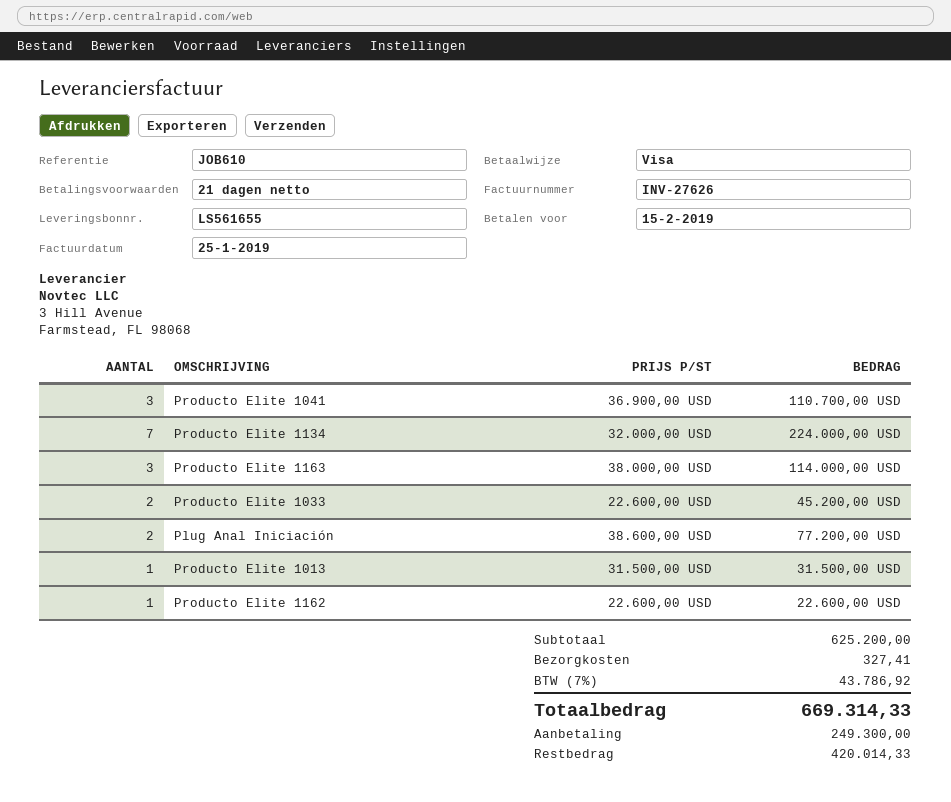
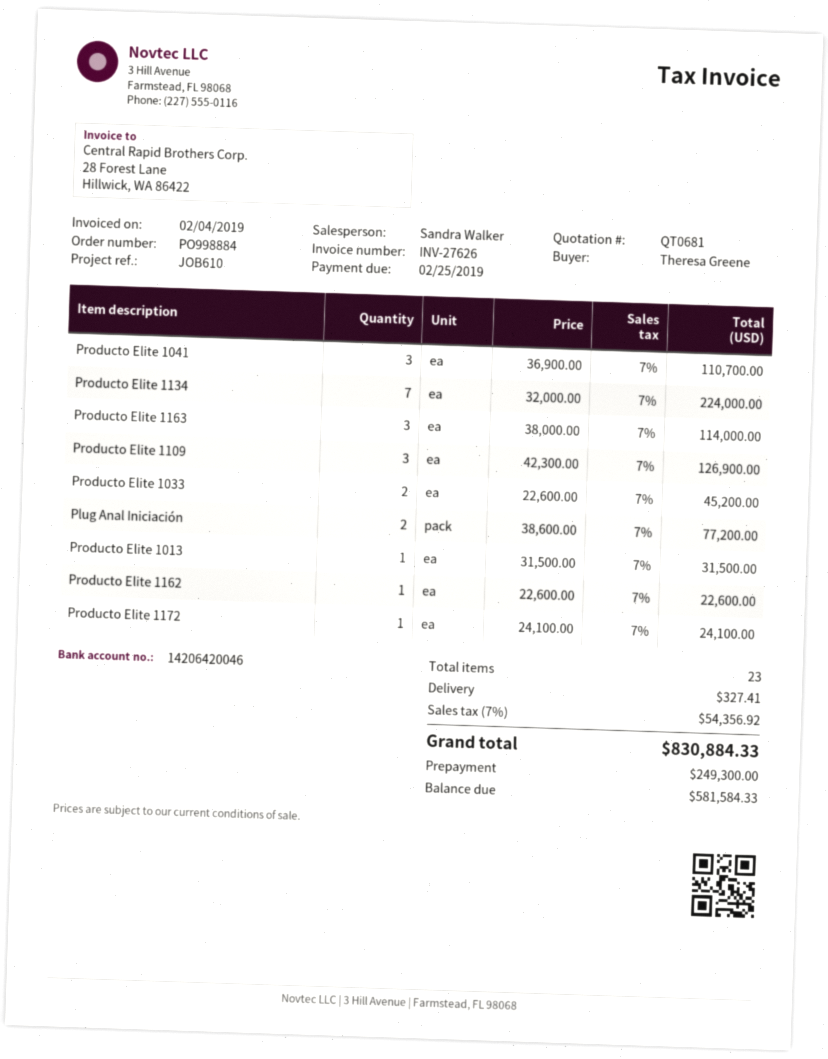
invoice date: 2019-01-25 -> 2019-02-04
due date: 2019-02-15 -> 2019-02-25
Producto Elite 1109: none -> 3 x 42300.00 = 126900.00
Producto Elite 1172: none -> 1 x 24100.00 = 24100.00
tax: 7% = 43786.92 -> 7% = 54356.92
total: 669314.33 -> 830884.33
balance: 420014.33 -> 581584.33

